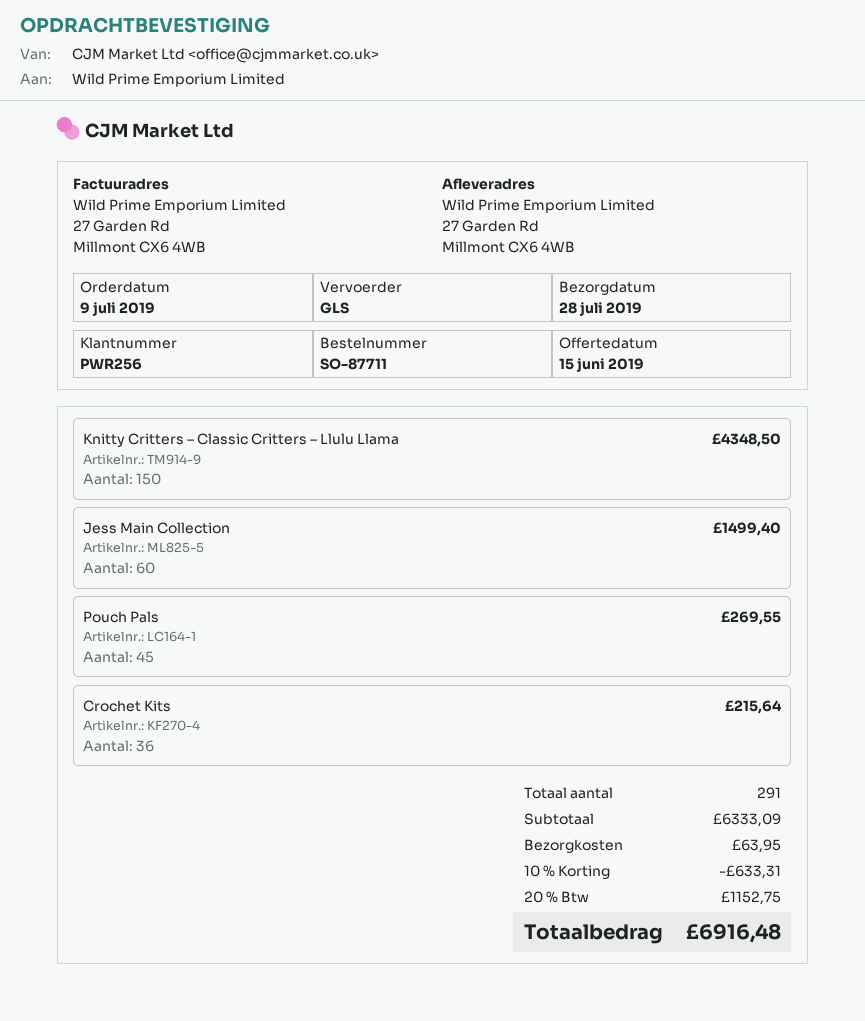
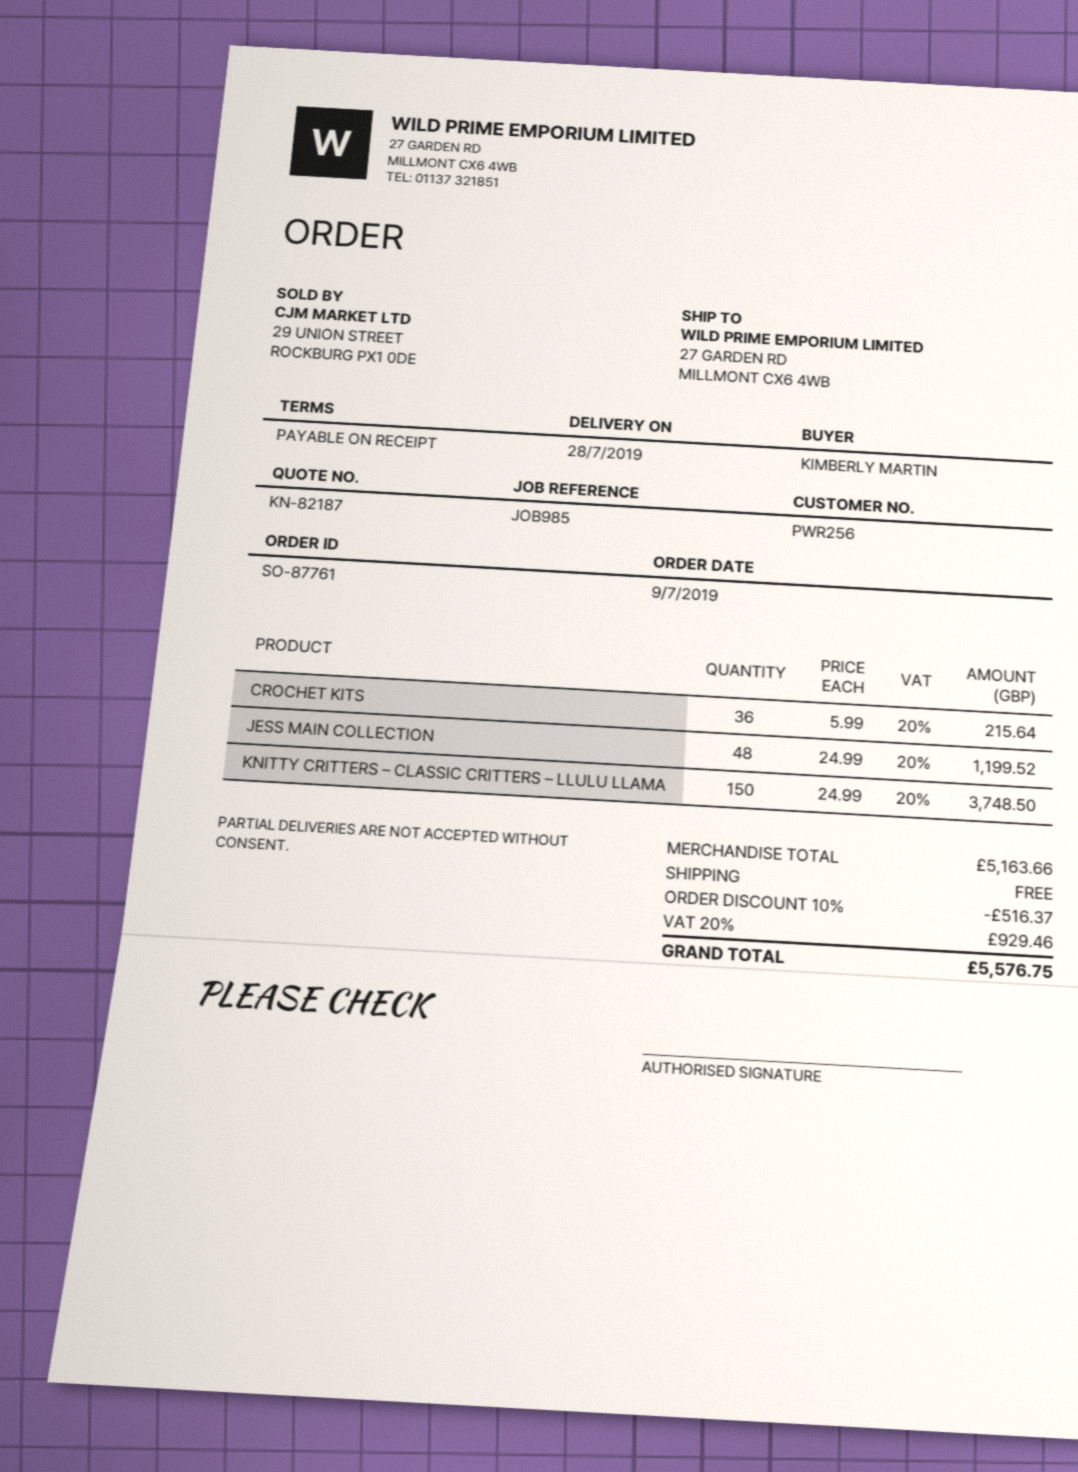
order number: SO-87711 -> SO-87761
Knitty Critters – Classic Critters – Llulu Llama: 150 for 4348.50 -> 150 for 3748.50
Jess Main Collection: 60 for 1499.40 -> 48 for 1199.52
Pouch Pals: 45 for 269.55 -> none
subtotal: 6333.09 -> 5163.66
discount: 10% = 633.31 -> 10% = 516.37
shipping: 63.95 -> 0.00
tax: 20% = 1152.75 -> 20% = 929.46
total: 6916.48 -> 5576.75

